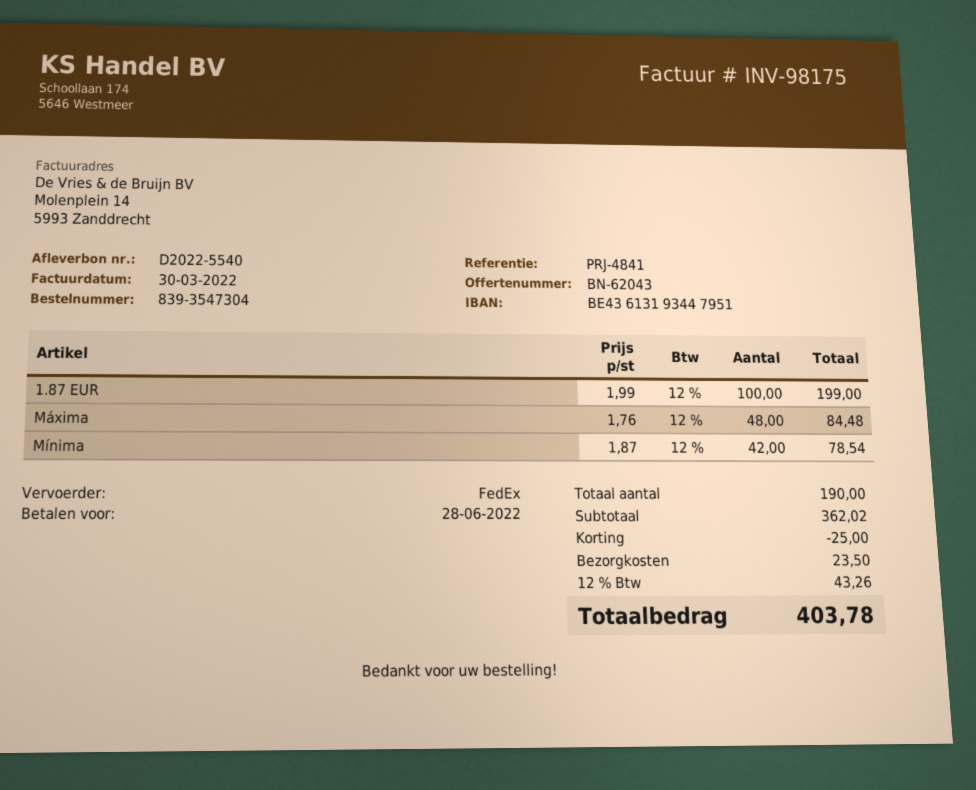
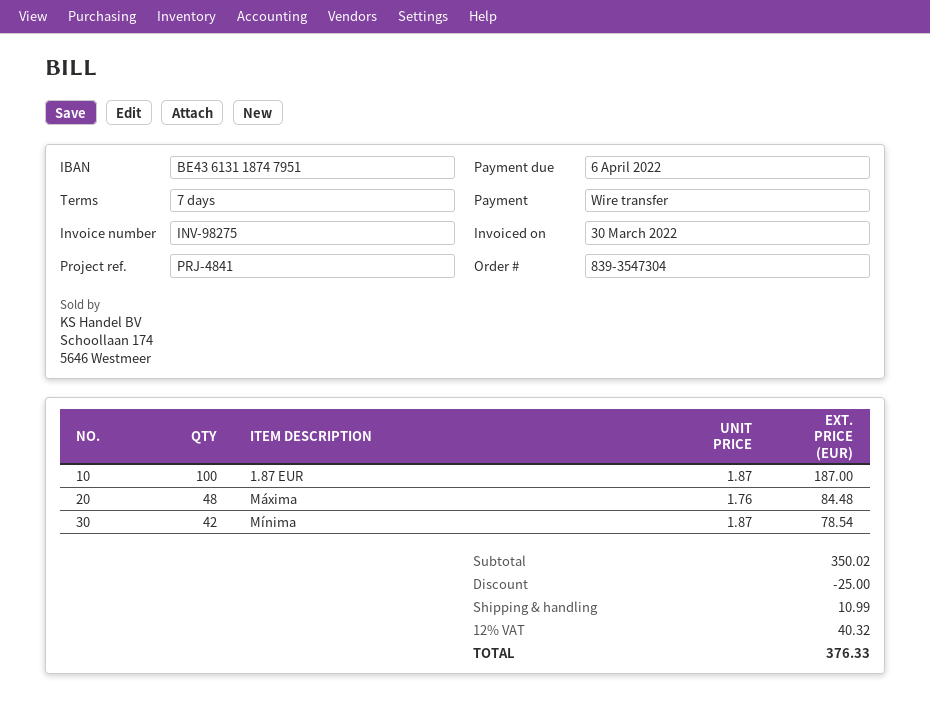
invoice number: INV-98175 -> INV-98275
due date: 2022-06-28 -> 2022-04-06
bank account: BE43613193447951 -> BE43613118747951
1.87 EUR: 100 x 1.99 = 199.00 -> 100 x 1.87 = 187.00
subtotal: 362.02 -> 350.02
shipping: 23.50 -> 10.99
tax: 12% = 43.26 -> 12% = 40.32
total: 403.78 -> 376.33

